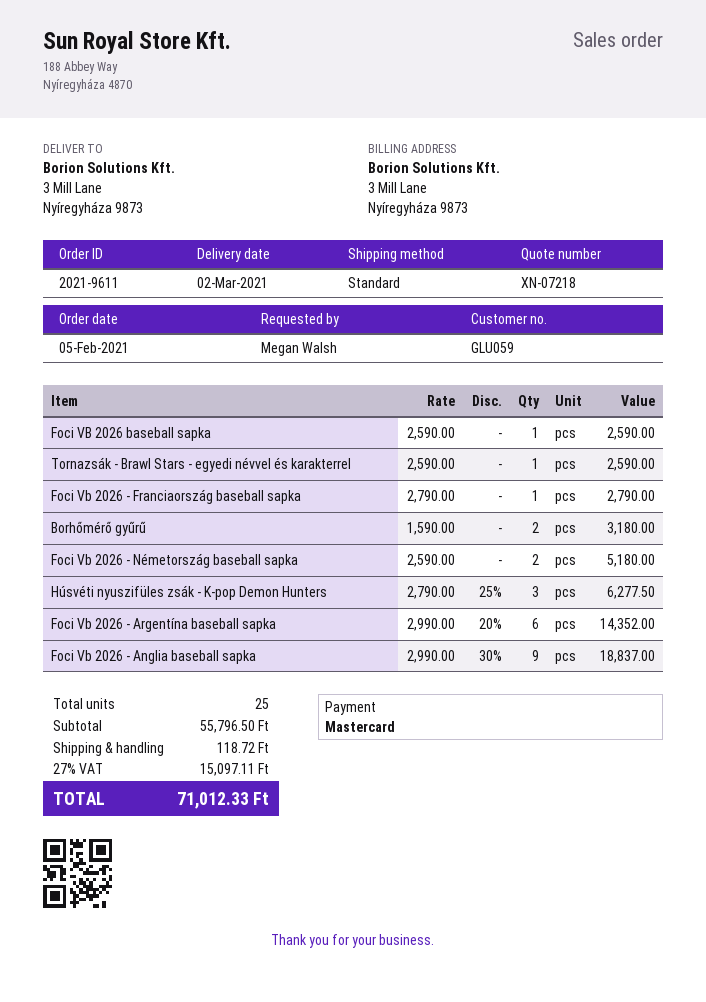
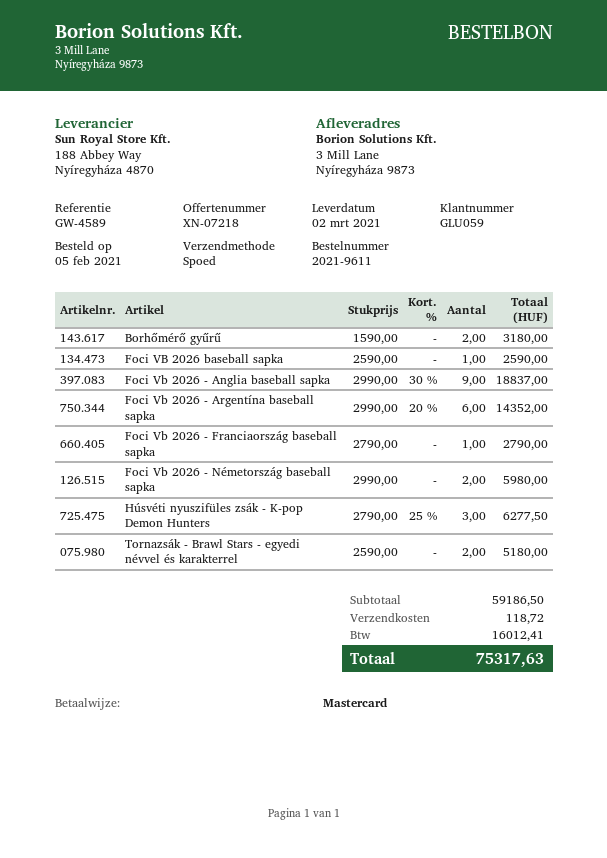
shipping method: standard -> express
Tornazsák - Brawl Stars - egyedi névvel és karakterrel: 1 x 2590.00 = 2590.00 -> 2 x 2590.00 = 5180.00
Foci Vb 2026 - Németország baseball sapka: 2 x 2590.00 = 5180.00 -> 2 x 2990.00 = 5980.00
subtotal: 55796.50 -> 59186.50
tax: 15097.11 -> 16012.41
total: 71012.33 -> 75317.63

